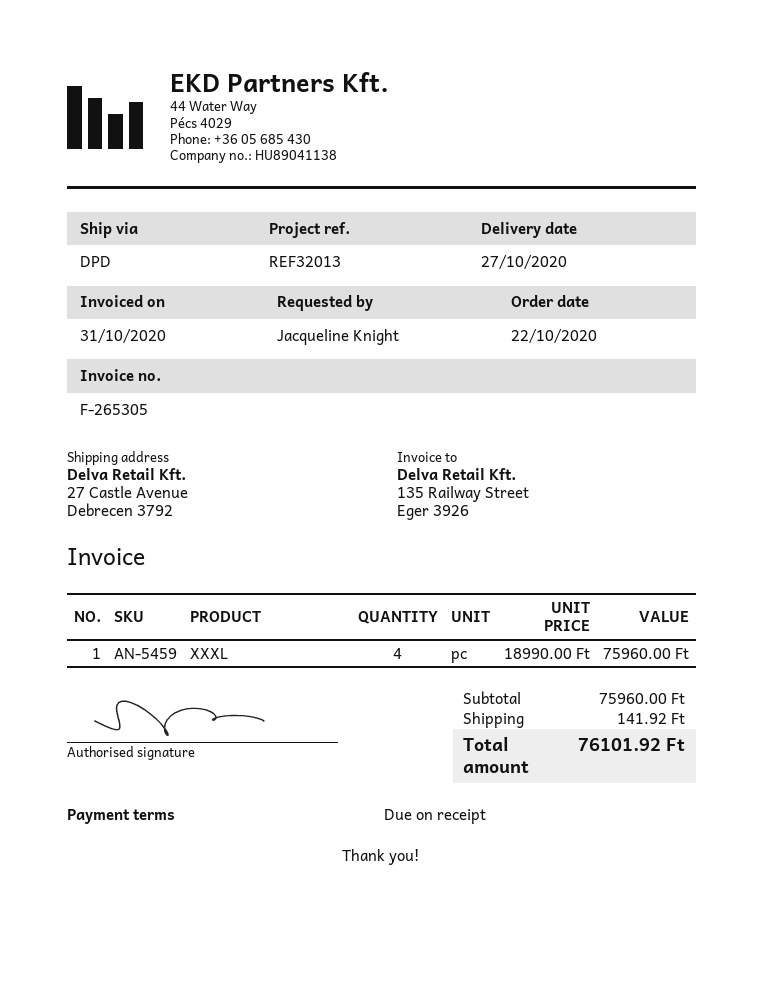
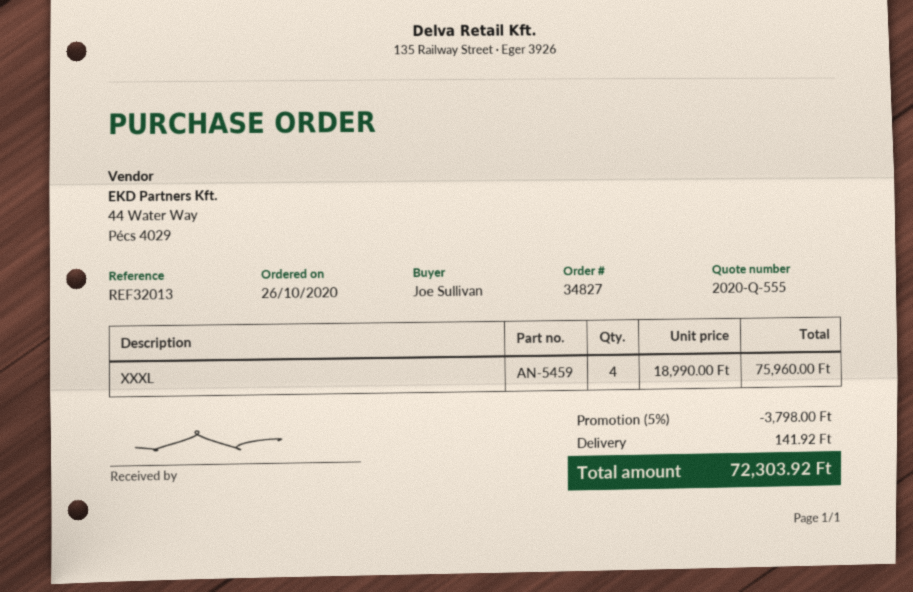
order date: 2020-10-22 -> 2020-10-26
ordered by: Jacqueline Knight -> Joe Sullivan
discount: none -> 5% = 3798.00
total: 76101.92 -> 72303.92

